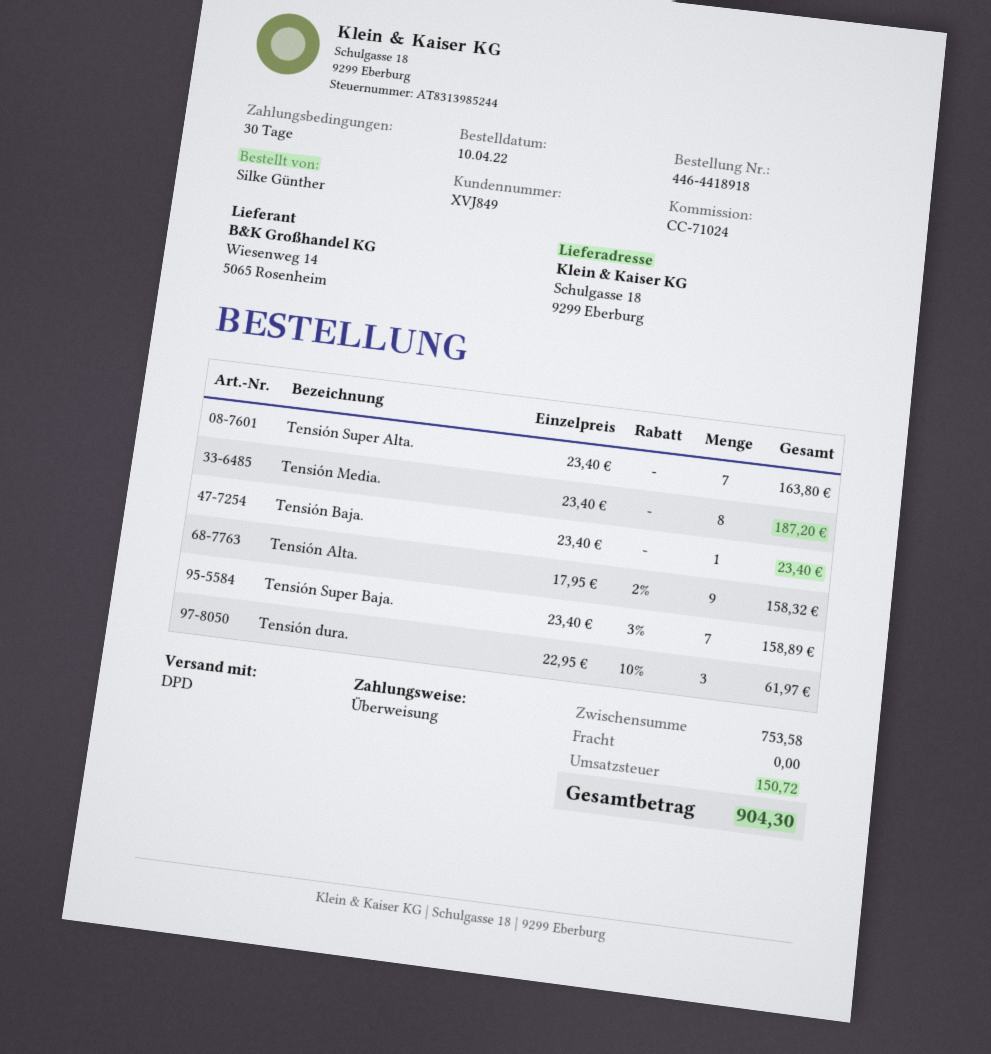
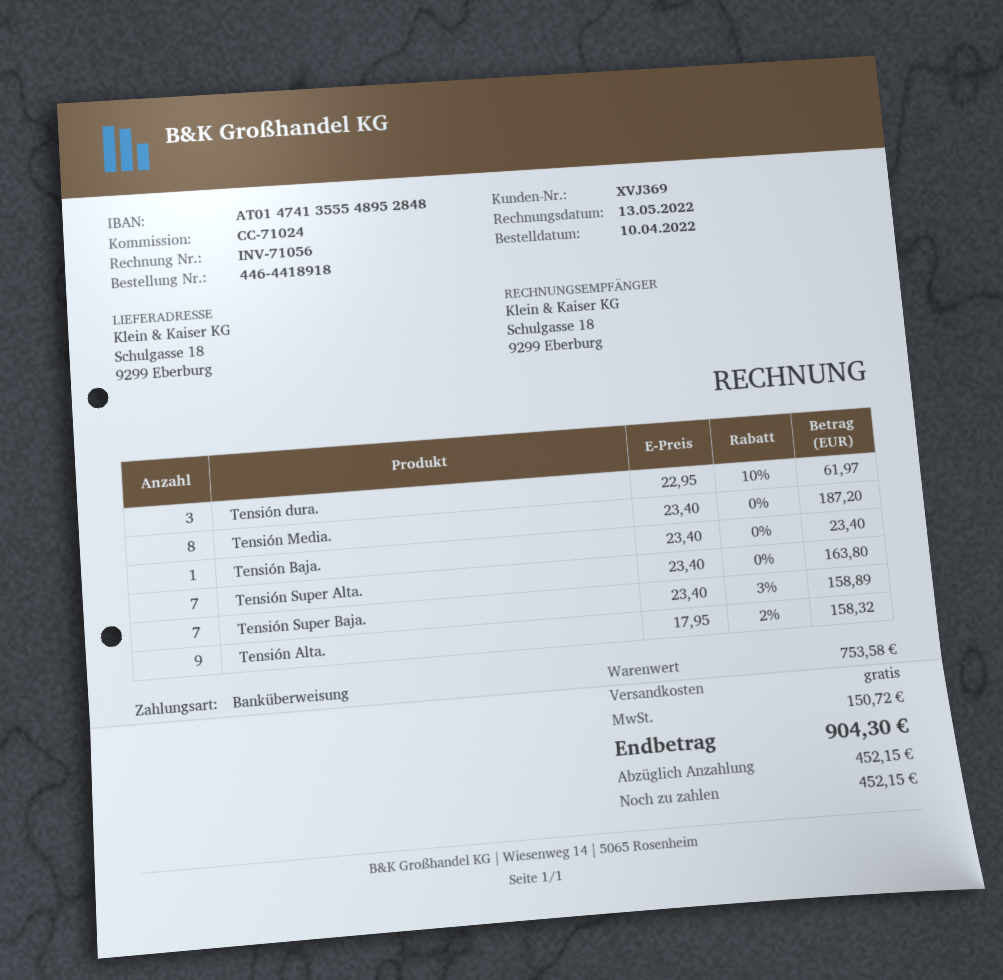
customer number: XVJ849 -> XVJ369

